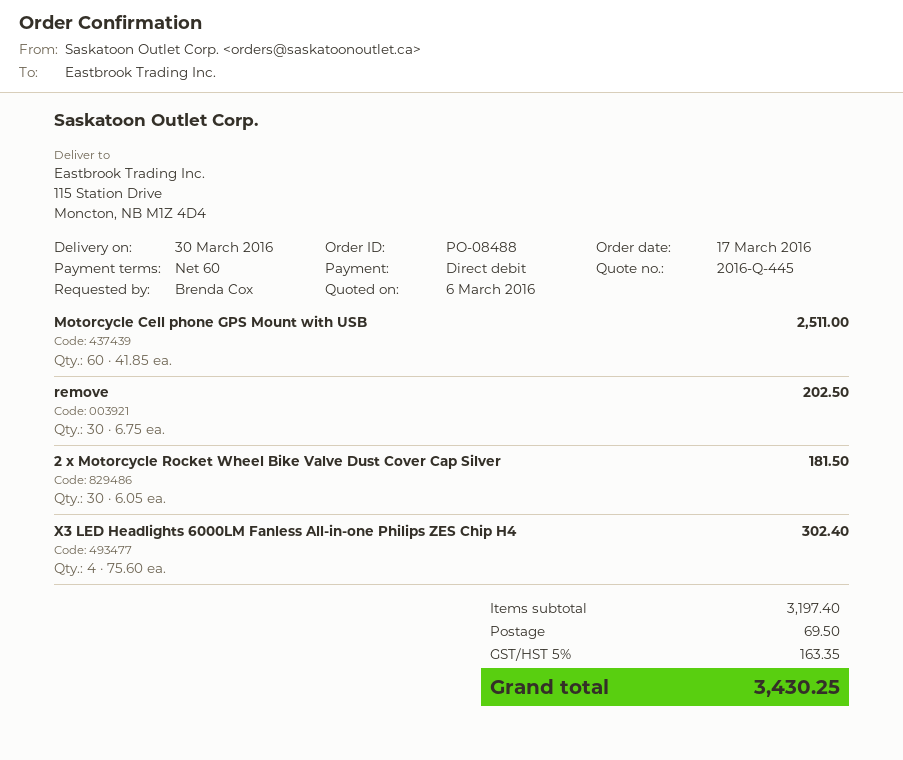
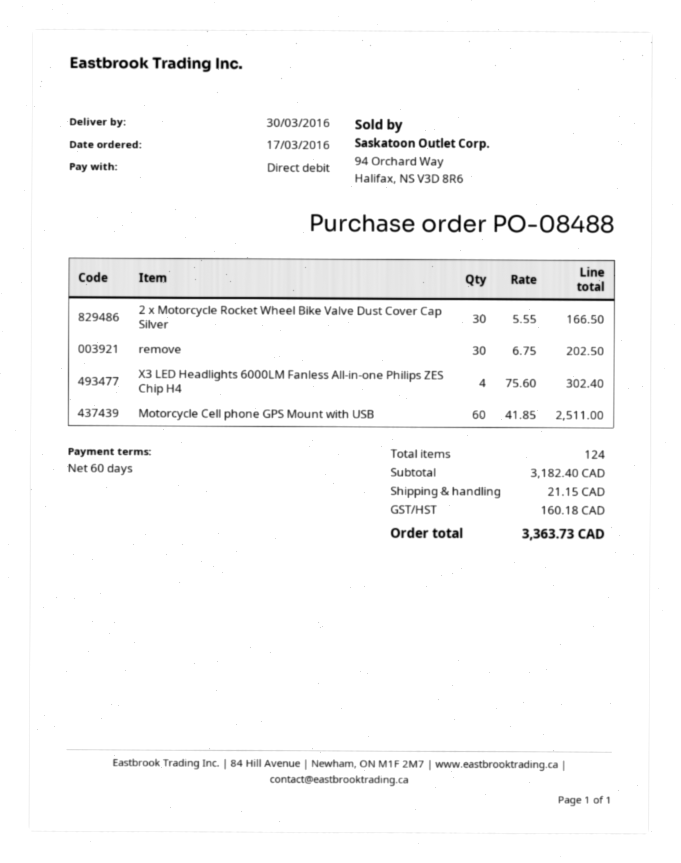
2 x Motorcycle Rocket Wheel Bike Valve Dust Cover Cap Silver: 30 x 6.05 = 181.50 -> 30 x 5.55 = 166.50
subtotal: 3197.40 -> 3182.40
shipping: 69.50 -> 21.15
tax: 163.35 -> 160.18
total: 3430.25 -> 3363.73

